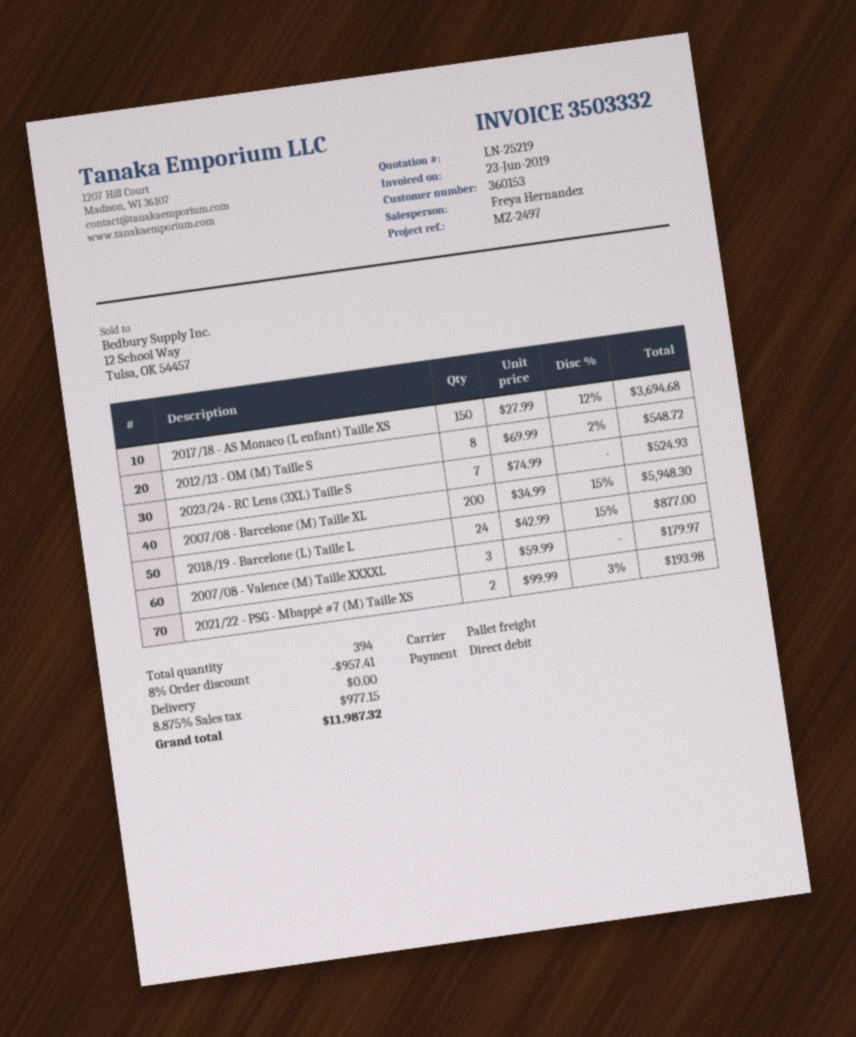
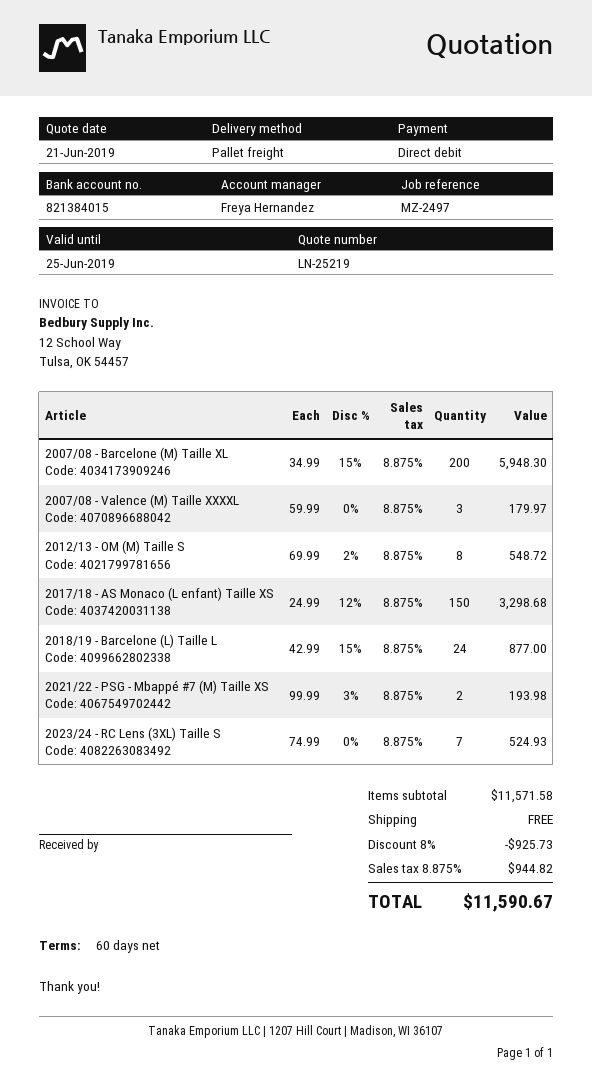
2017/18 - AS Monaco (L enfant) Taille XS: 150 x 27.99 - 12% = 3694.68 -> 150 x 24.99 - 12% = 3298.68
discount: 8% = 957.41 -> 8% = 925.73
tax: 8.875% = 977.15 -> 8.875% = 944.82
total: 11987.32 -> 11590.67

